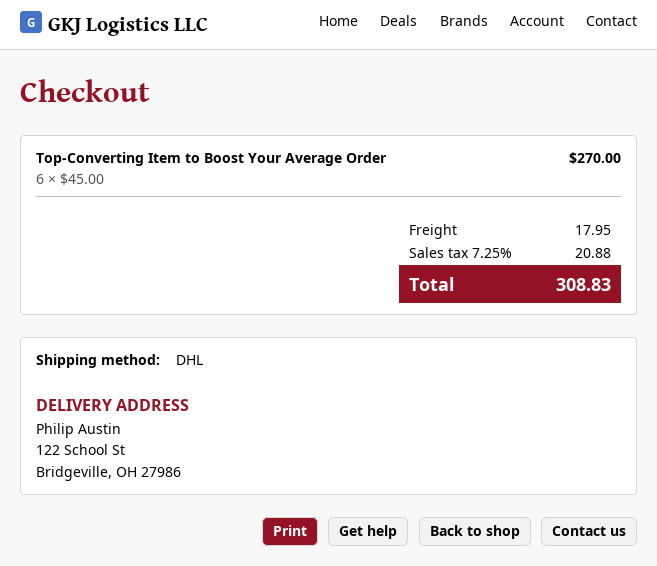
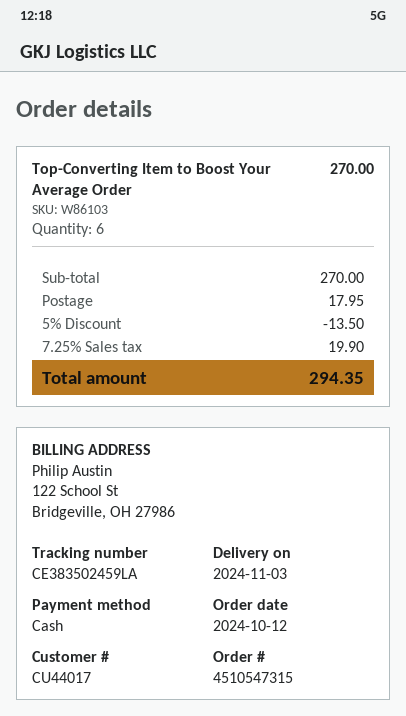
discount: none -> 5% = 13.50
tax: 7.25% = 20.88 -> 7.25% = 19.90
total: 308.83 -> 294.35

